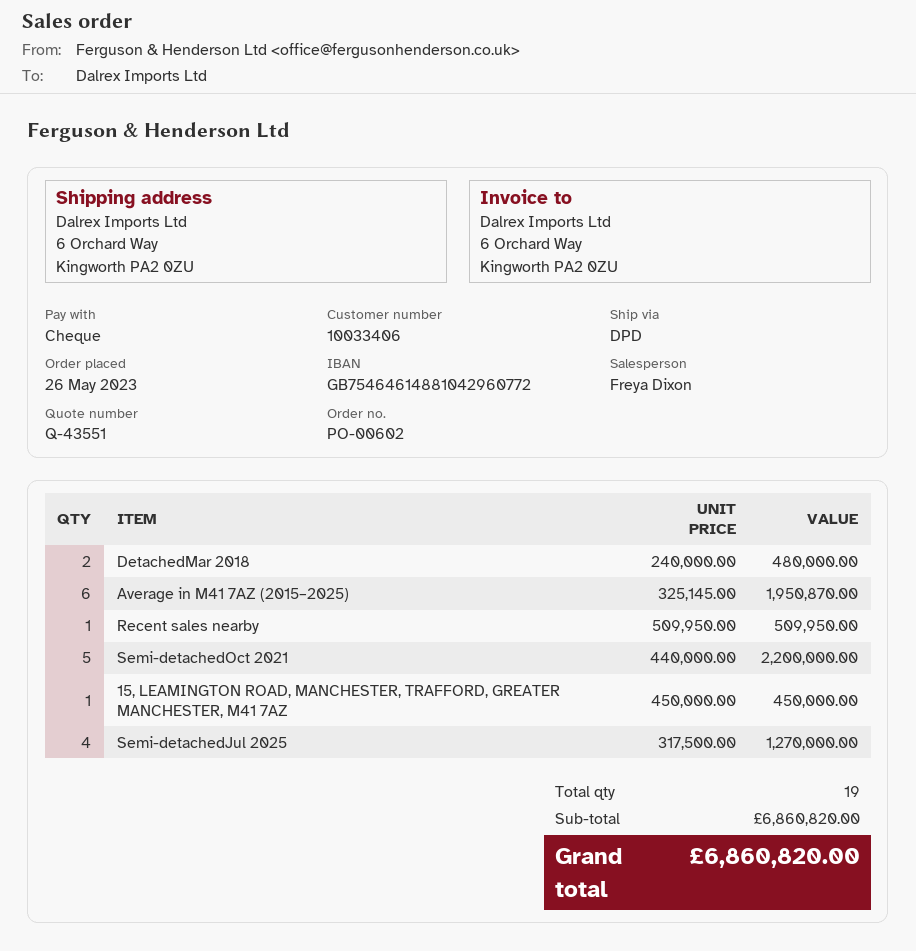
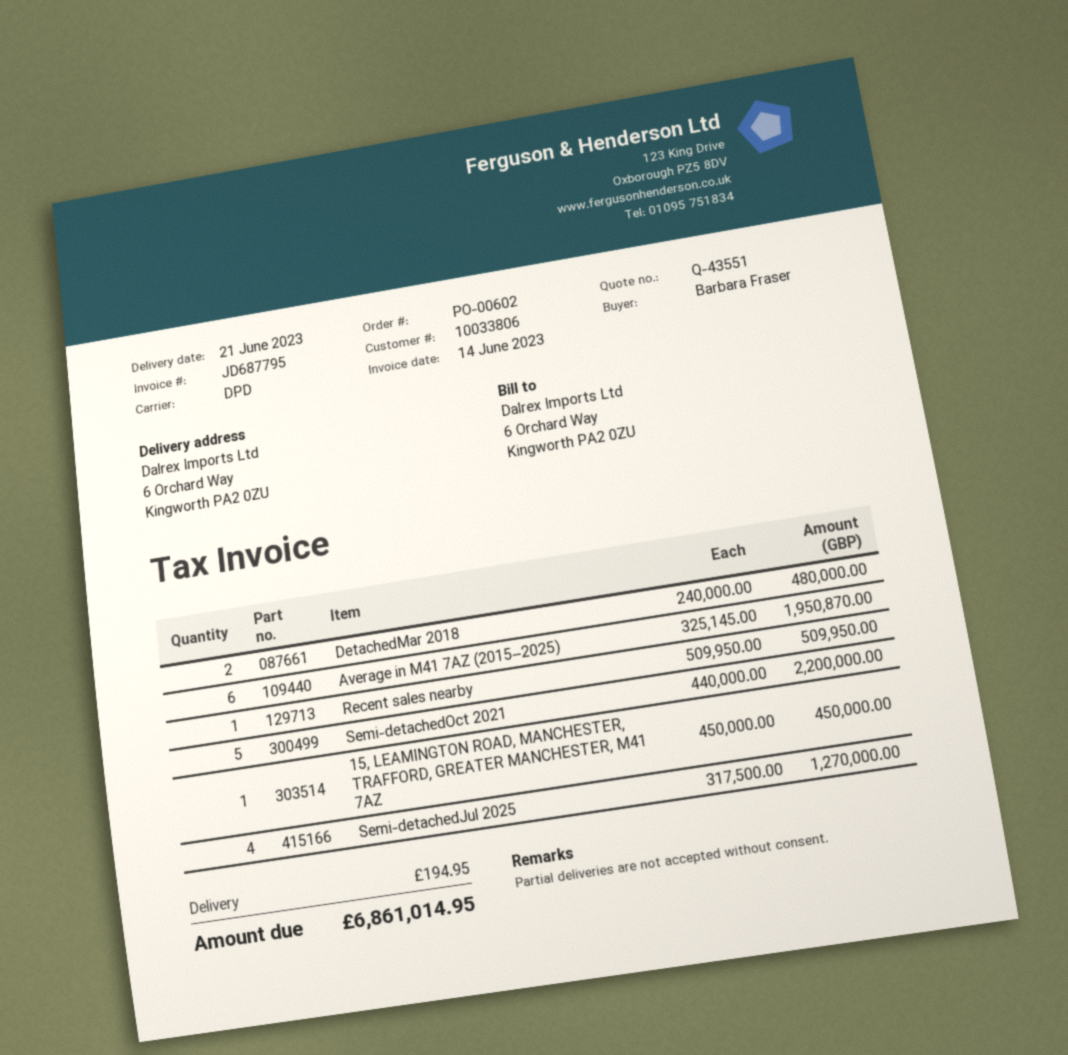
customer number: 10033406 -> 10033806
shipping: none -> 194.95
total: 6860820.00 -> 6861014.95

